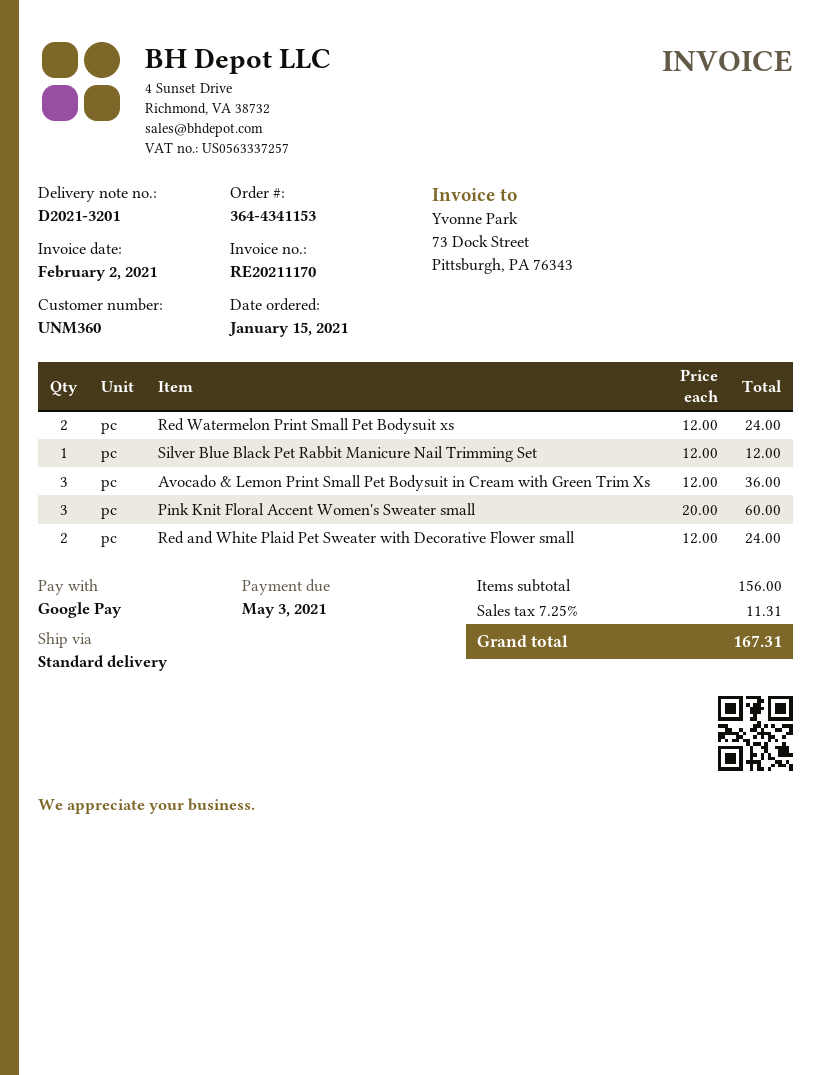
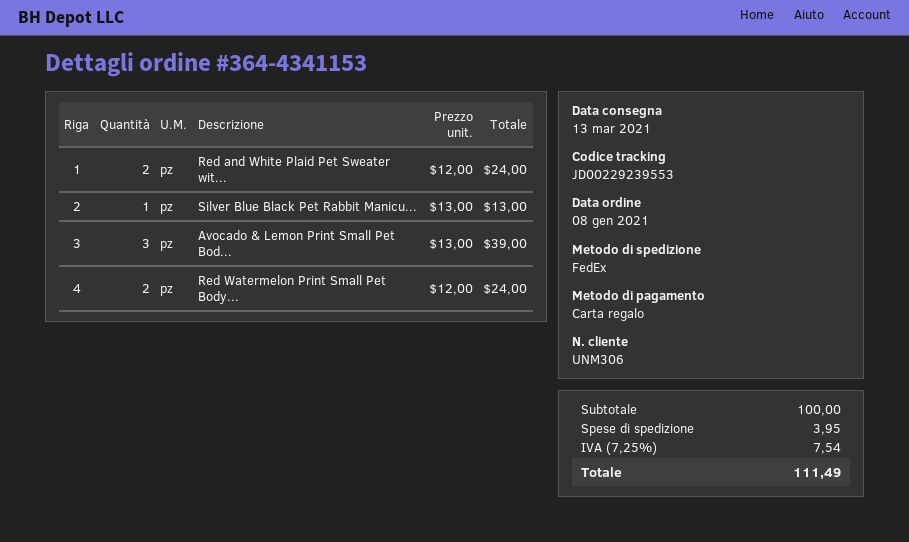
order date: 2021-01-15 -> 2021-01-08
customer number: UNM360 -> UNM306
payment method: Google Pay -> gift card
shipping method: standard -> FedEx
Silver Blue Black Pet Rabbit Manicure Nail Trimming Set: 1 x 12.00 = 12.00 -> 1 x 13.00 = 13.00
Avocado & Lemon Print Small Pet Bodysuit in Cream with Green Trim Xs: 3 x 12.00 = 36.00 -> 3 x 13.00 = 39.00
Pink Knit Floral Accent Women's Sweater small: 3 x 20.00 = 60.00 -> none
subtotal: 156.00 -> 100.00
shipping: none -> 3.95
tax: 7.25% = 11.31 -> 7.25% = 7.54
total: 167.31 -> 111.49

